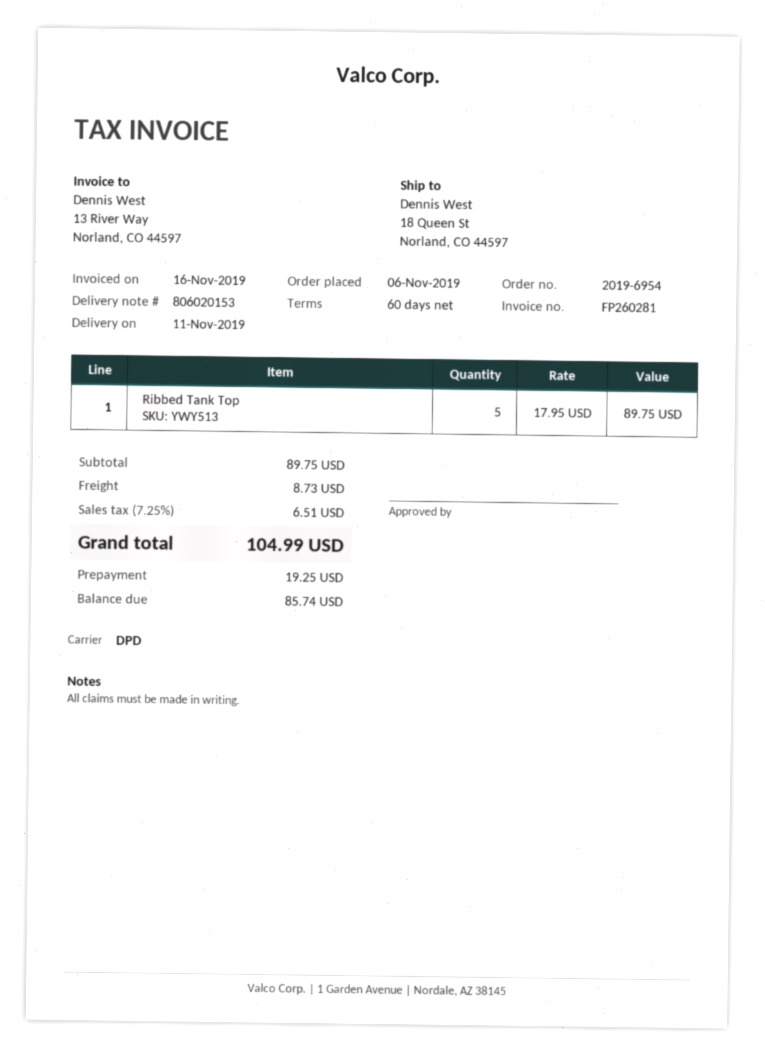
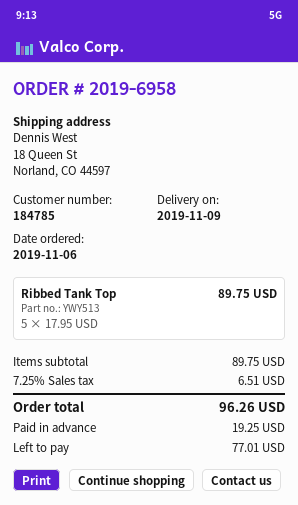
order number: 2019-6954 -> 2019-6958
delivery date: 2019-11-11 -> 2019-11-09
shipping: 8.73 -> none
total: 104.99 -> 96.26
balance: 85.74 -> 77.01

